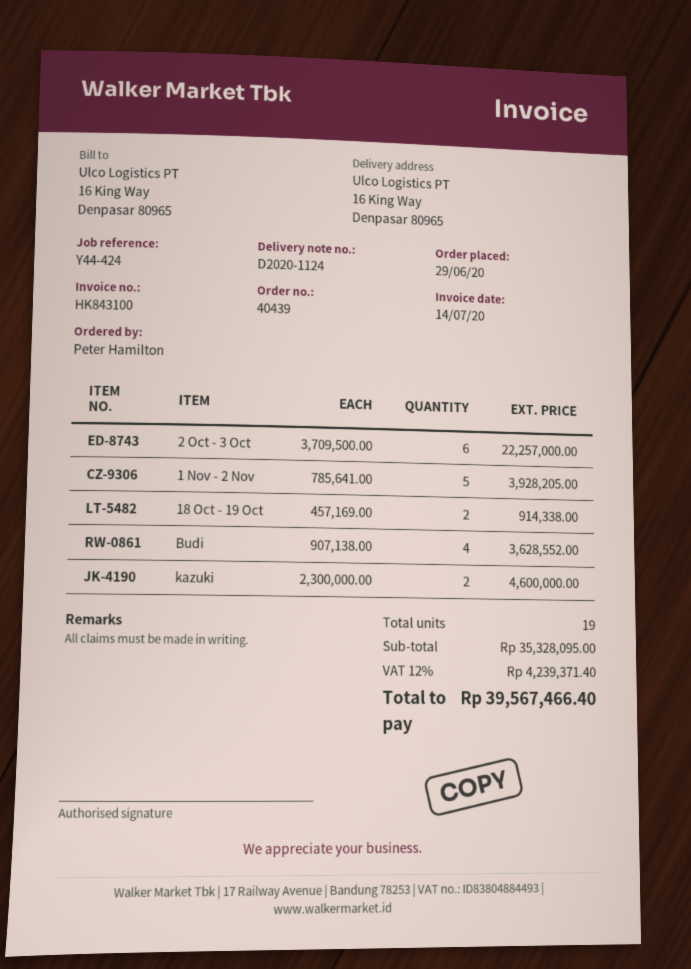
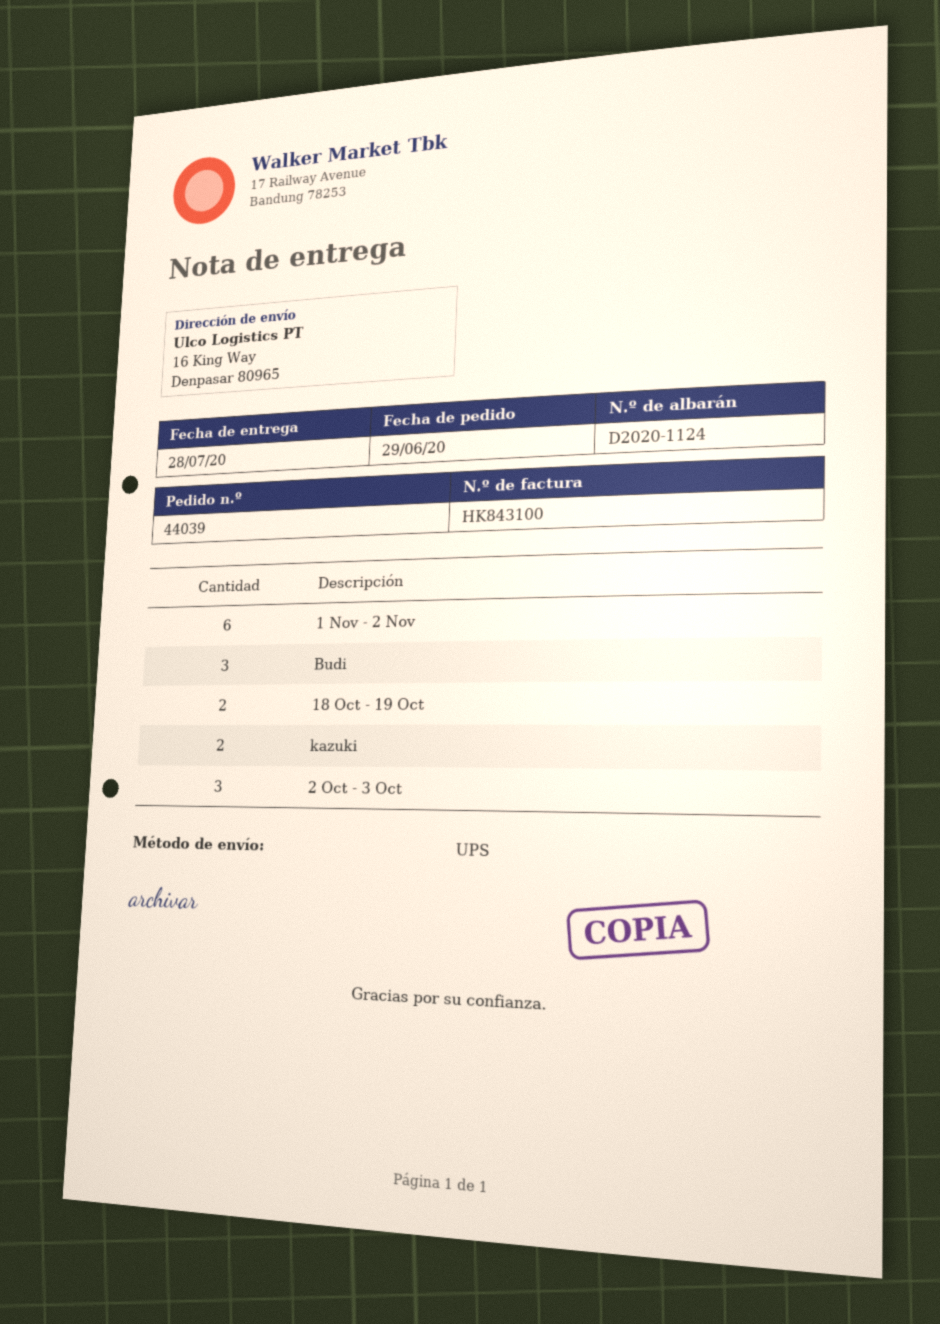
order number: 40439 -> 44039
2 Oct - 3 Oct: 6 -> 3
1 Nov - 2 Nov: 5 -> 6
Budi: 4 -> 3

